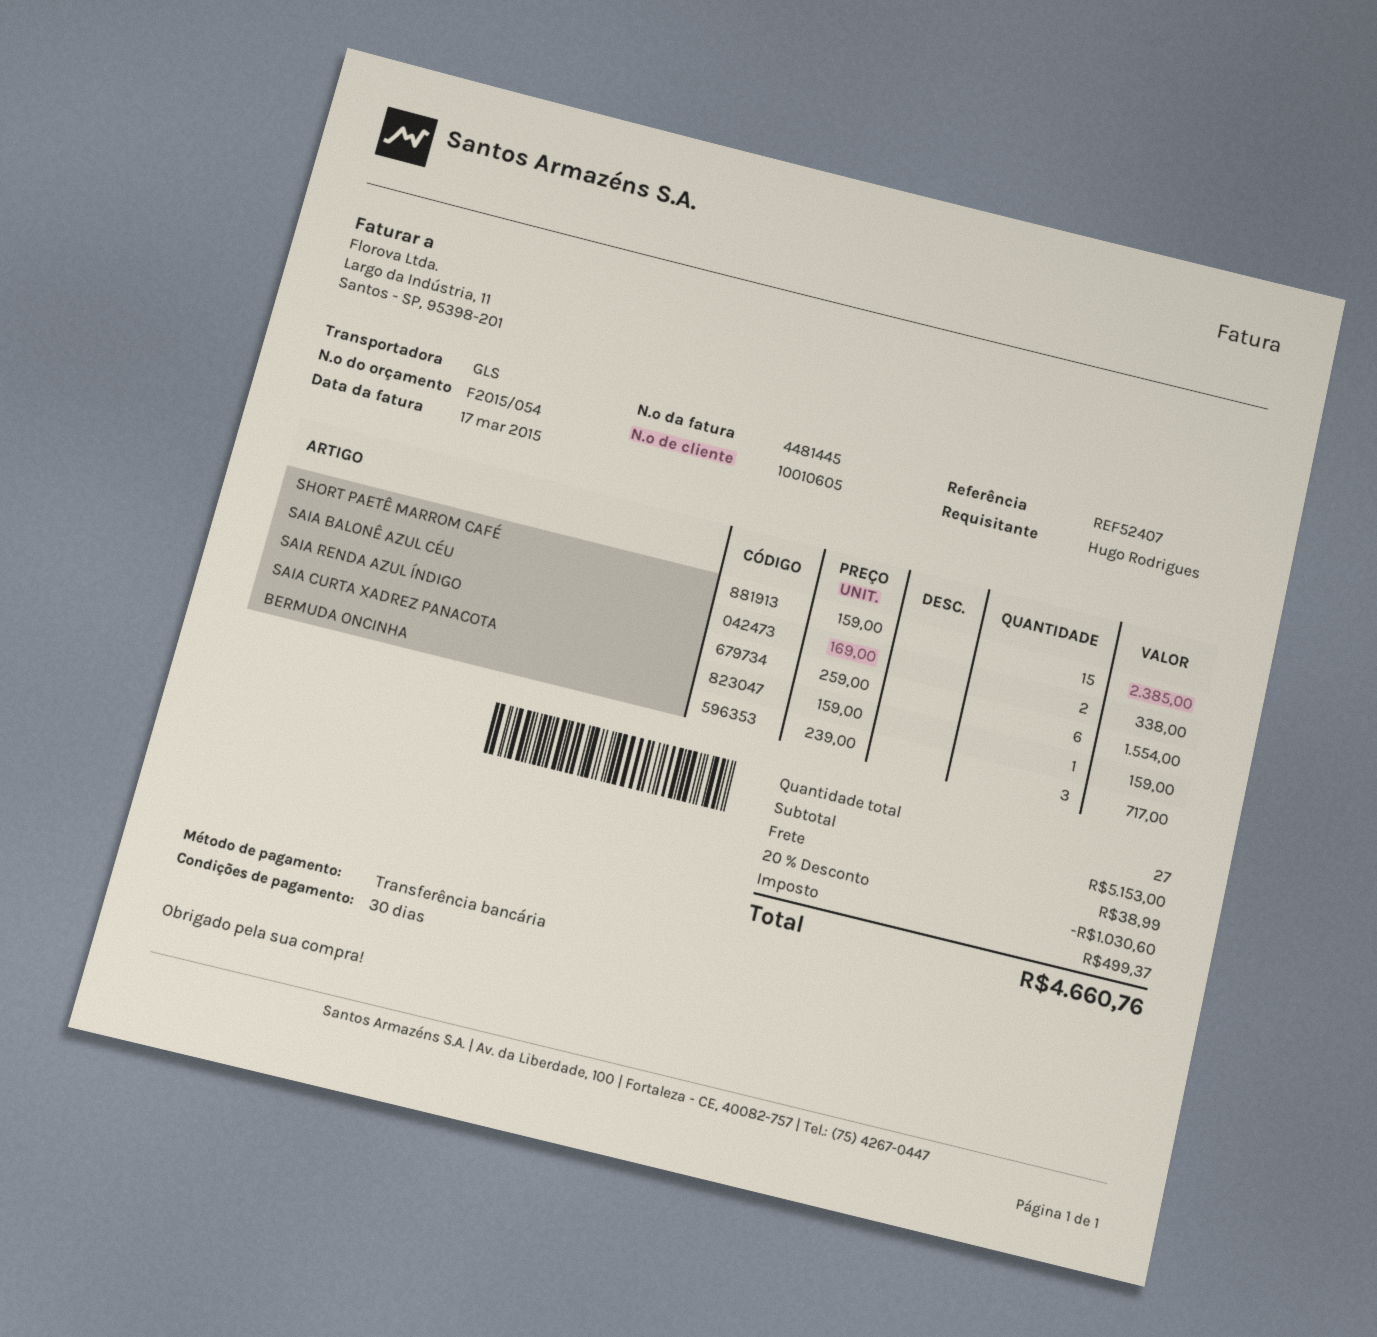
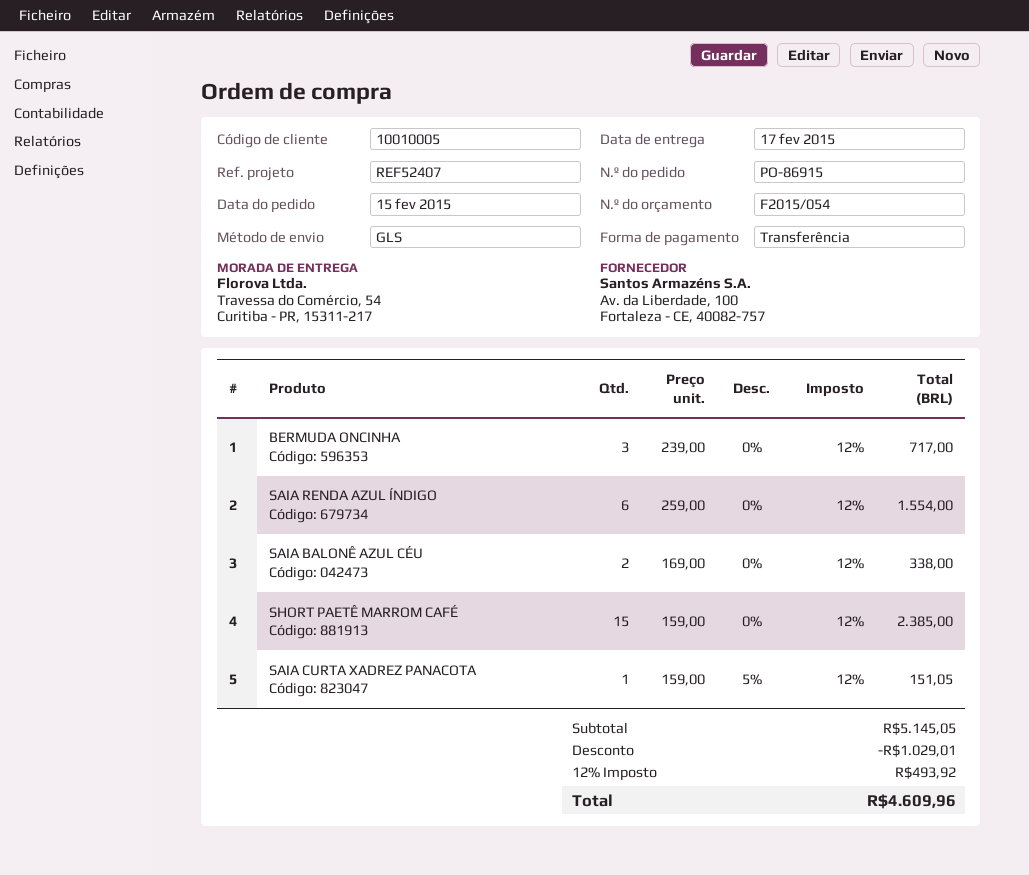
customer number: 10010605 -> 10010005
SAIA CURTA XADREZ PANACOTA: 1 x 159.00 = 159.00 -> 1 x 159.00 - 5% = 151.05
subtotal: 5153.00 -> 5145.05
discount: 1030.60 -> 1029.01
shipping: 38.99 -> none
tax: 499.37 -> 493.92
total: 4660.76 -> 4609.96

